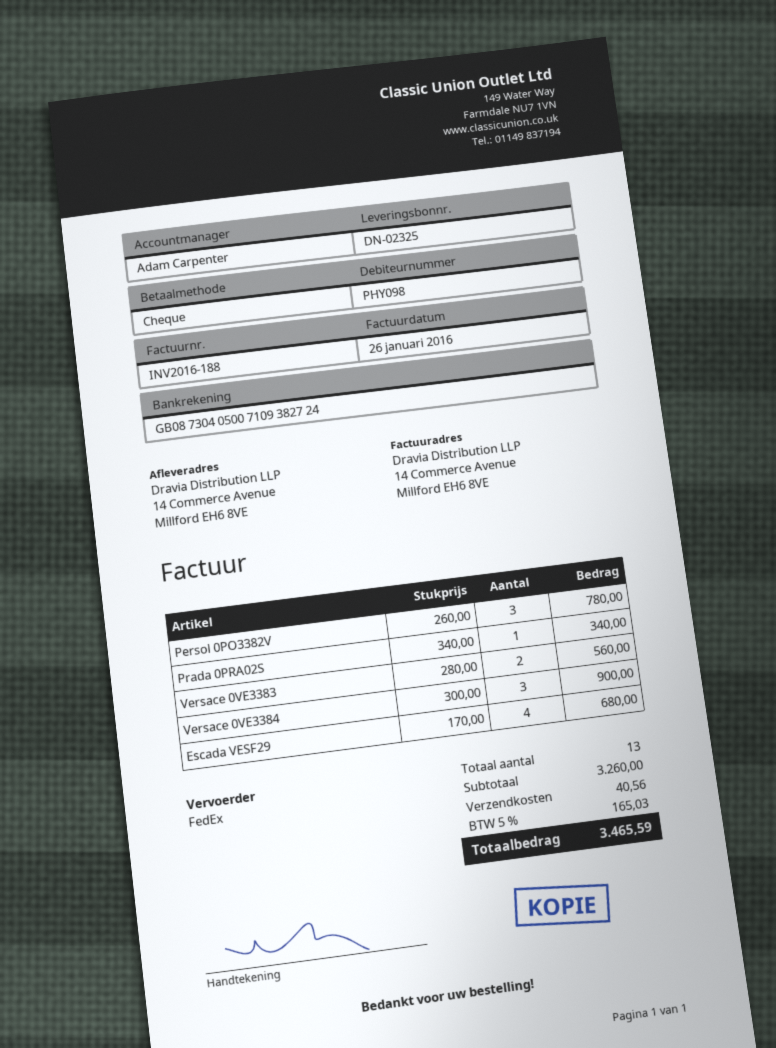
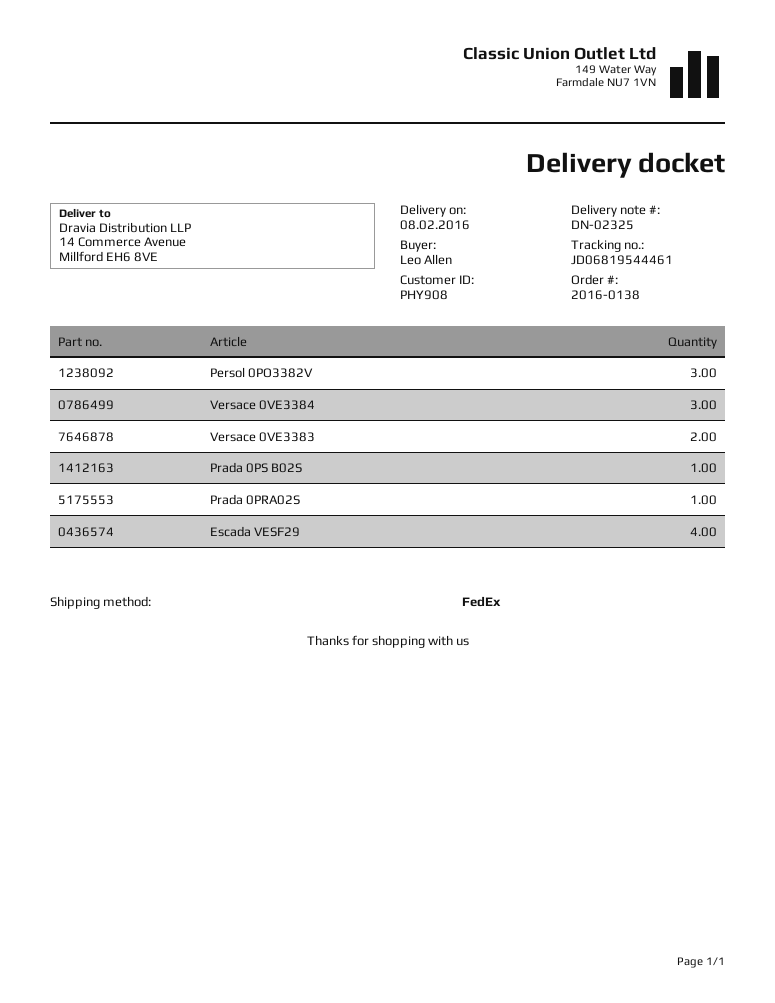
customer number: PHY098 -> PHY908
Prada 0PS B02S: none -> 1

